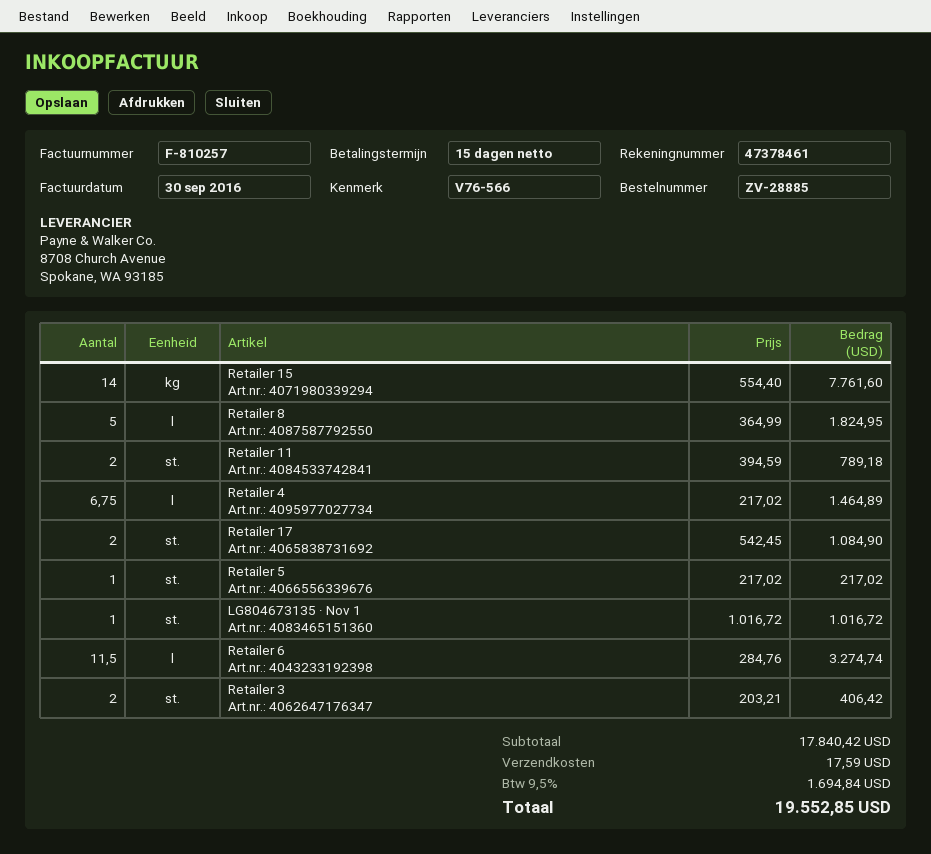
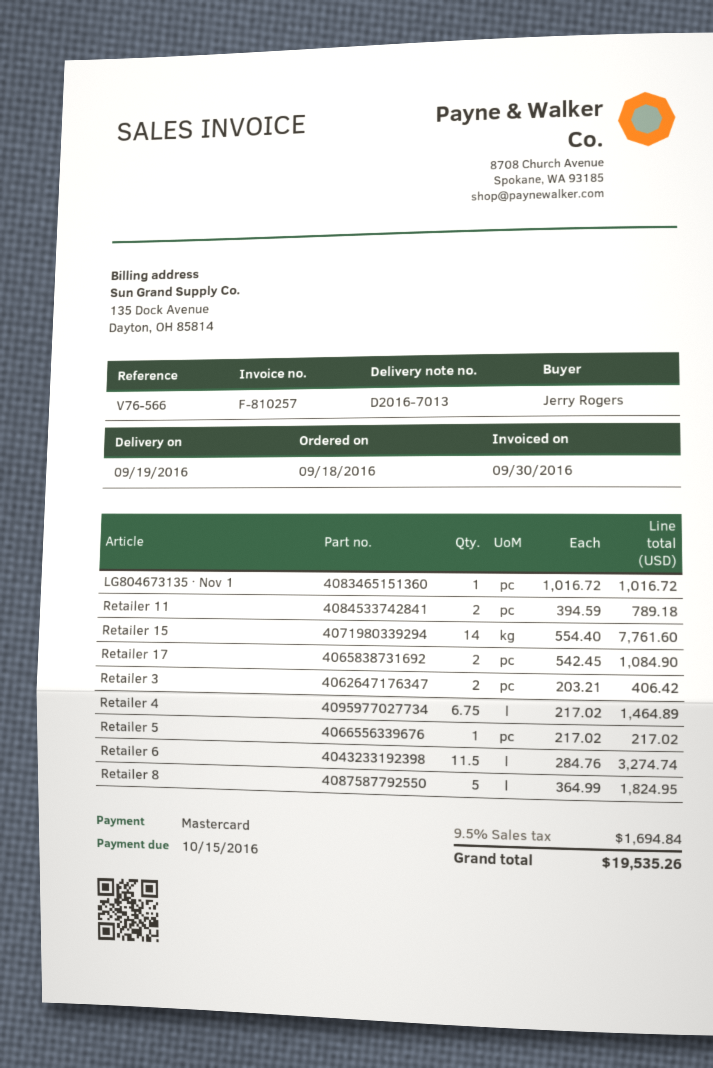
shipping: 17.59 -> none
total: 19552.85 -> 19535.26

